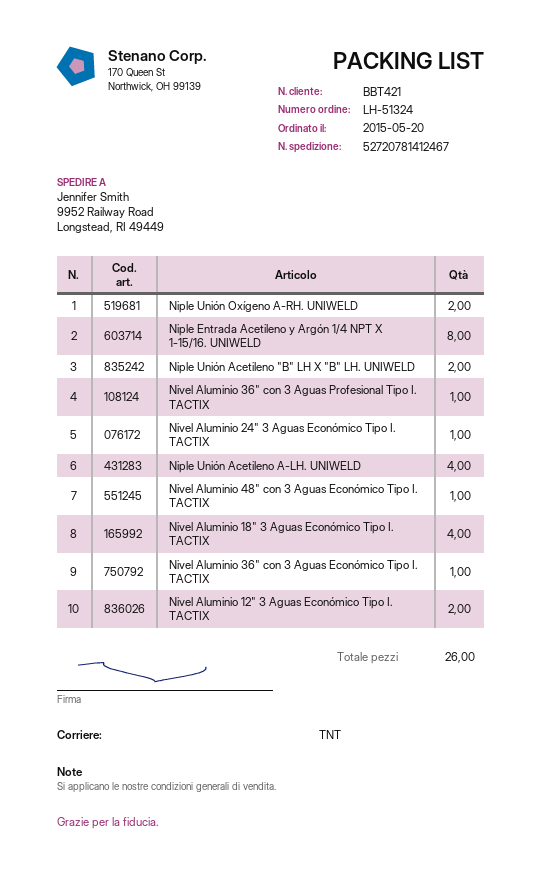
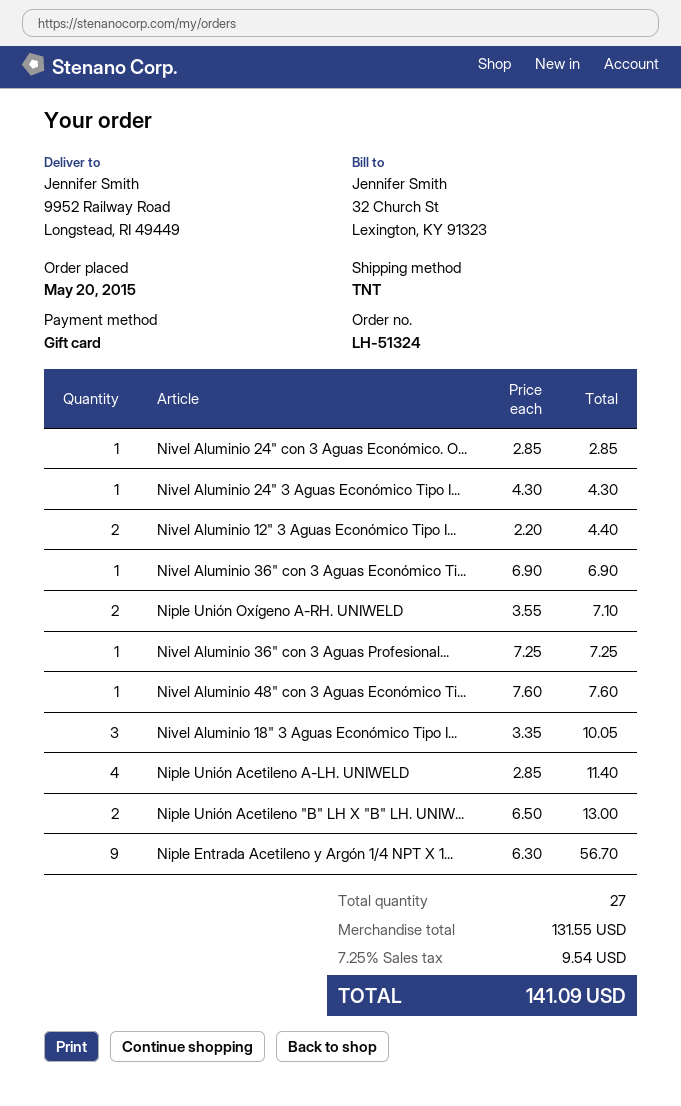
Niple Entrada Acetileno y Argón 1/4 NPT X 1-15/16. UNIWELD: 8 -> 9
Nivel Aluminio 18" 3 Aguas Económico Tipo I. TACTIX: 4 -> 3
Nivel Aluminio 24" con 3 Aguas Económico. O...: none -> 1
total quantity: 26 -> 27

